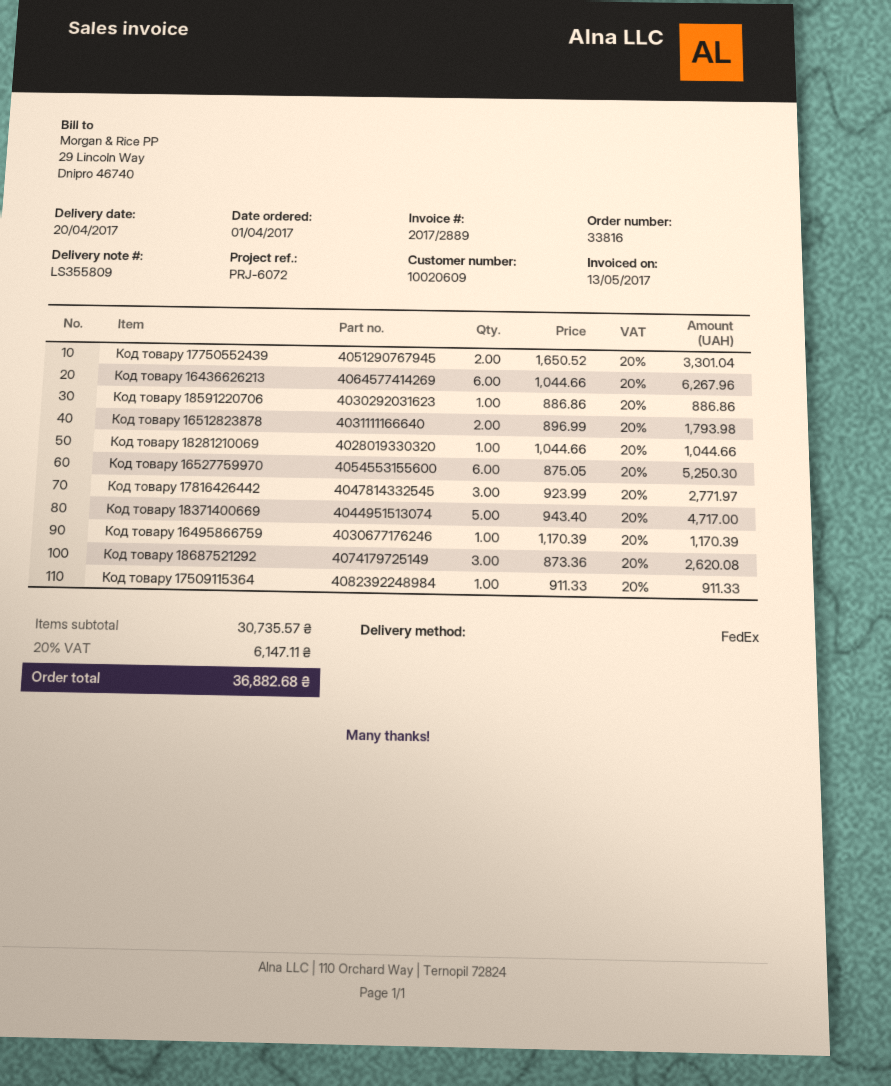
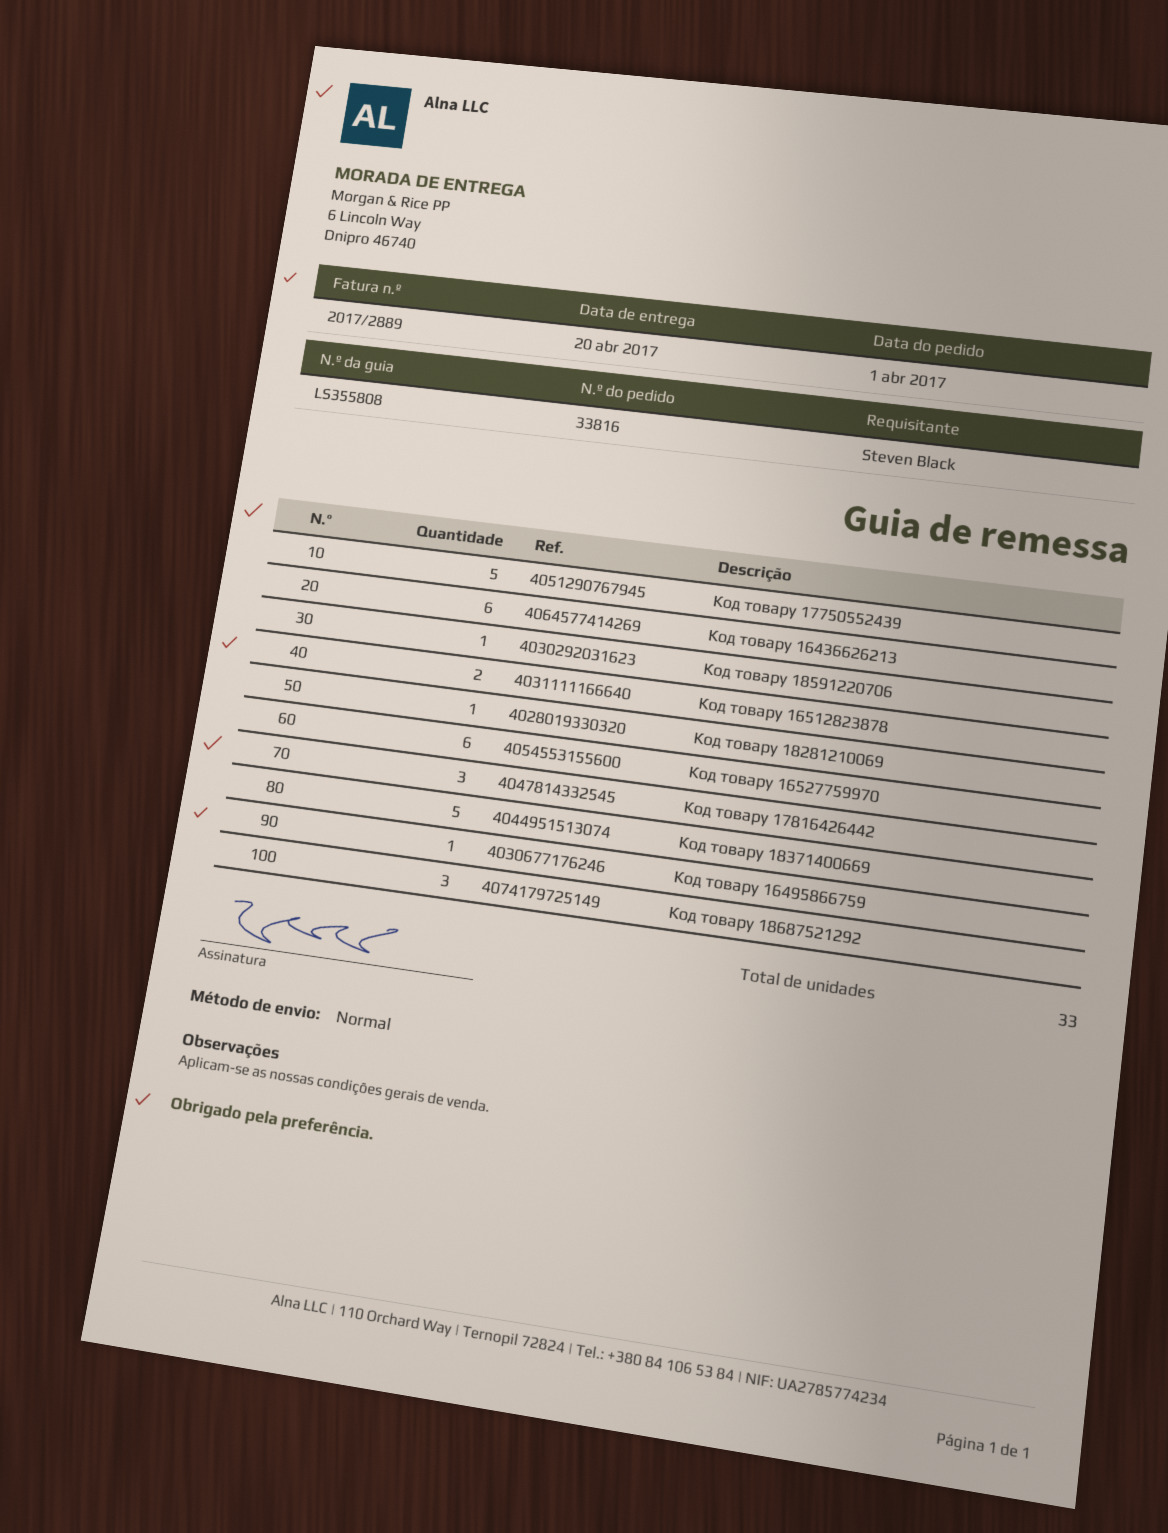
delivery note number: LS355809 -> LS355808
shipping method: FedEx -> standard
Код товару 17750552439: 2 -> 5
Код товару 17509115364: 1 -> none

